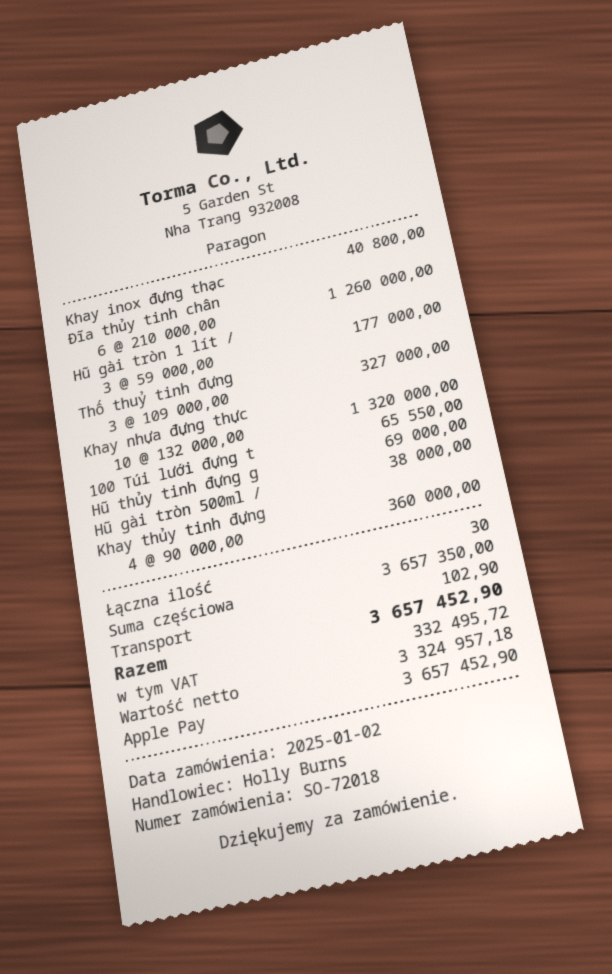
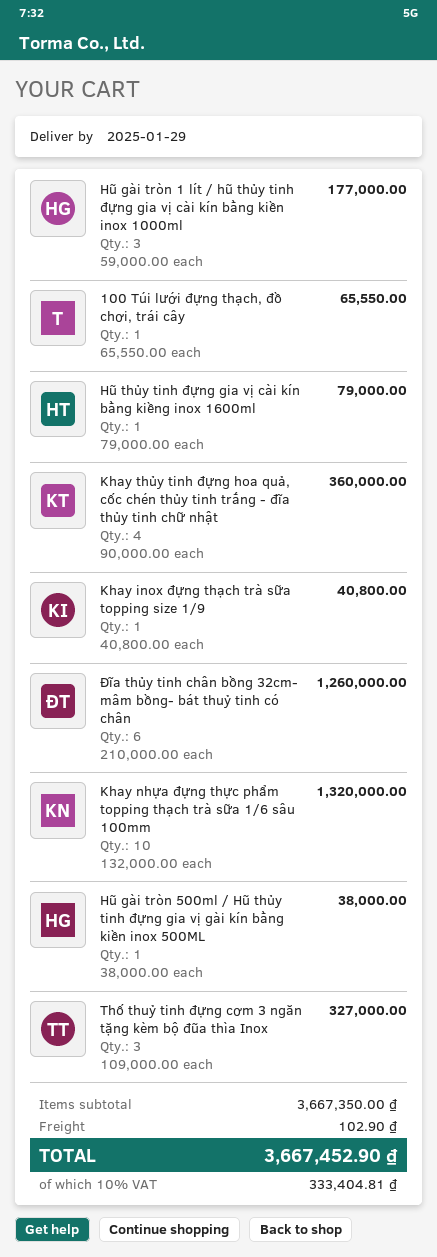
Hũ thủy tinh đựng g: 1 x 69000.00 = 69000.00 -> 1 x 79000.00 = 79000.00
subtotal: 3657350.00 -> 3667350.00
tax: 332495.72 -> 333404.81
total: 3657452.90 -> 3667452.90

